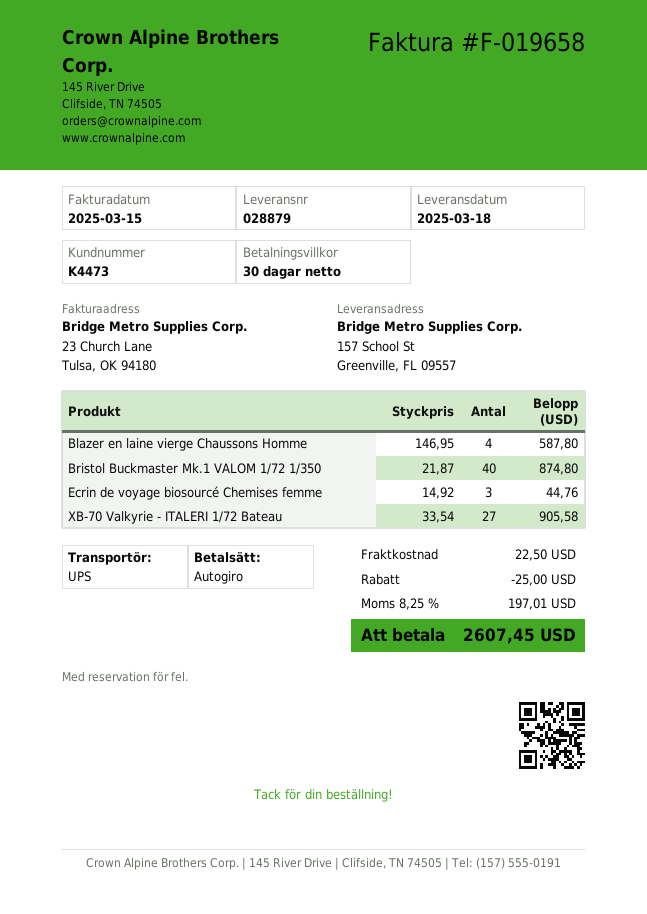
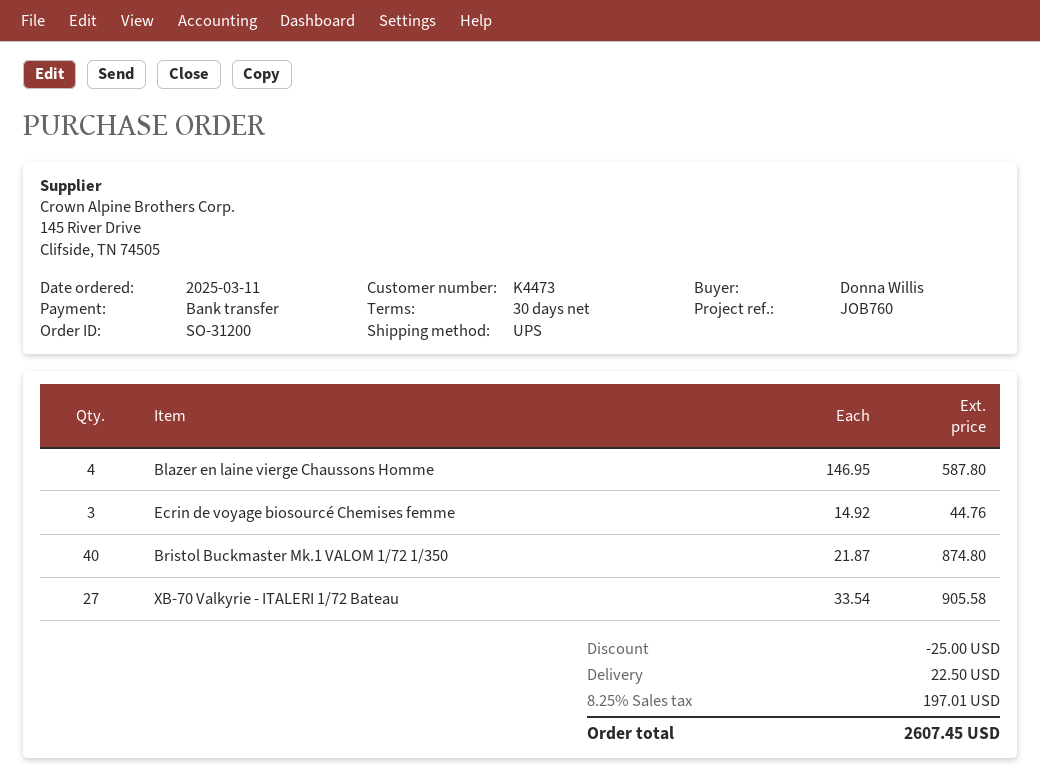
payment method: direct debit -> bank transfer

